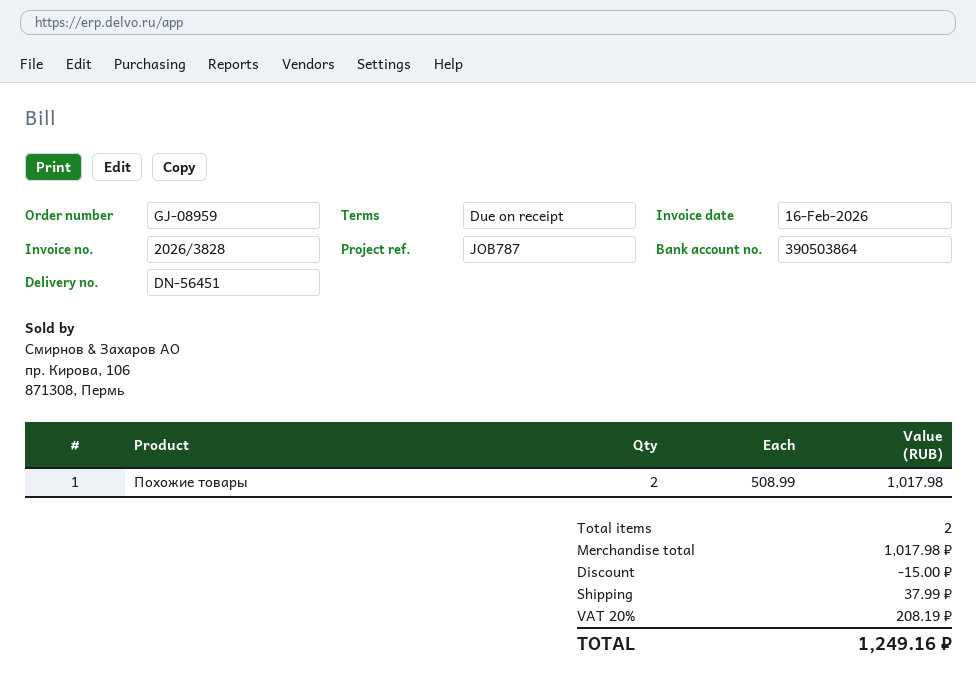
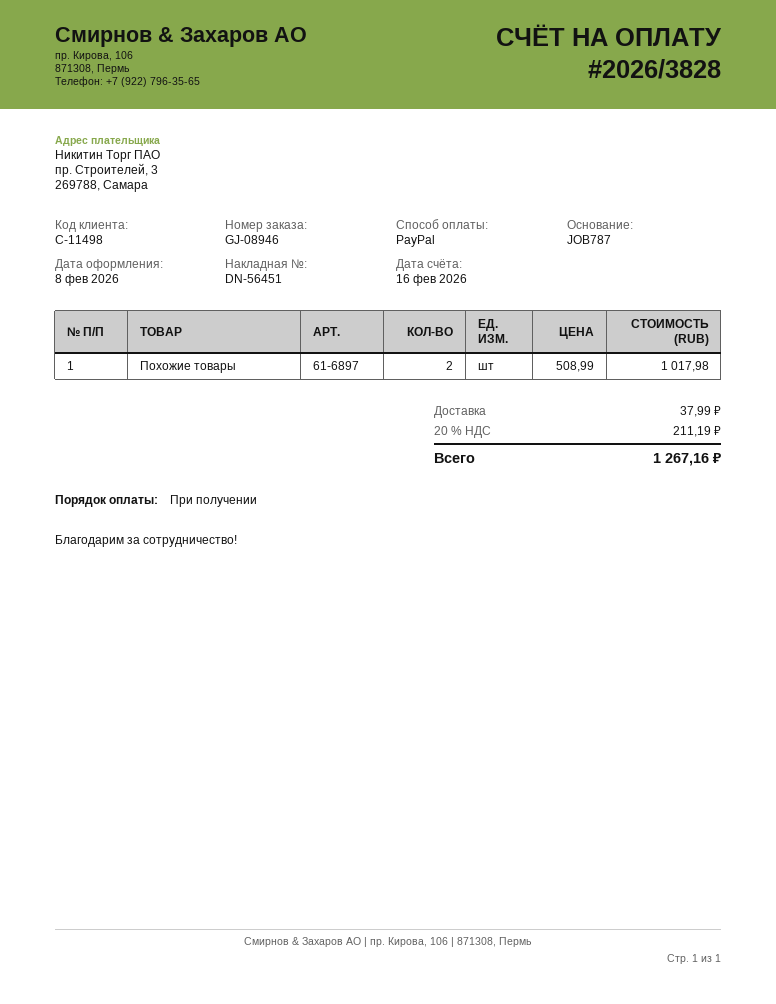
order number: GJ-08959 -> GJ-08946
discount: 15.00 -> none
tax: 20% = 208.19 -> 20% = 211.19
total: 1249.16 -> 1267.16

